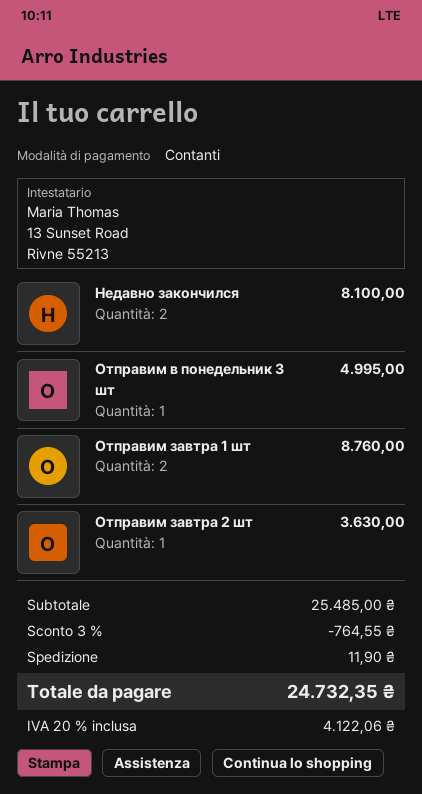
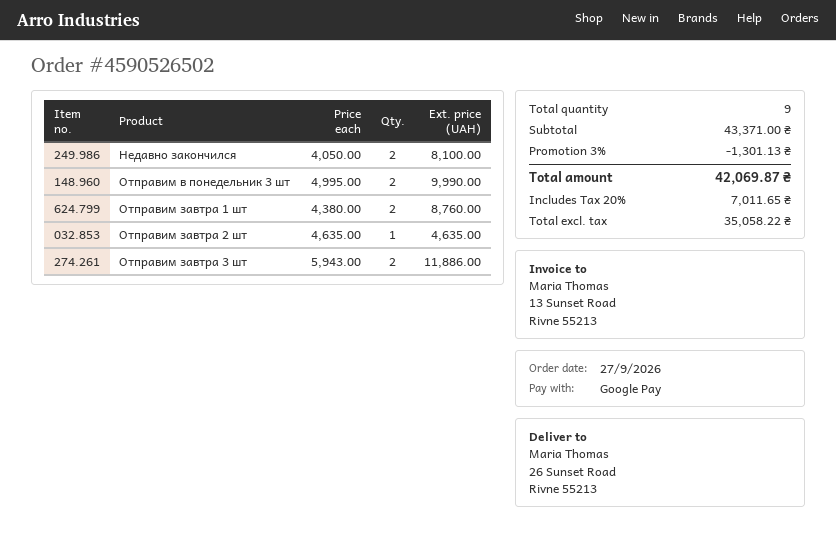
payment method: cash -> Google Pay
Отправим в понедельник 3 шт: 1 for 4995.00 -> 2 for 9990.00
Отправим завтра 2 шт: 1 for 3630.00 -> 1 for 4635.00
Отправим завтра 3 шт: none -> 2 for 11886.00
subtotal: 25485.00 -> 43371.00
discount: 3% = 764.55 -> 3% = 1301.13
shipping: 11.90 -> none
tax: 20% = 4122.06 -> 20% = 7011.65
total: 24732.35 -> 42069.87

